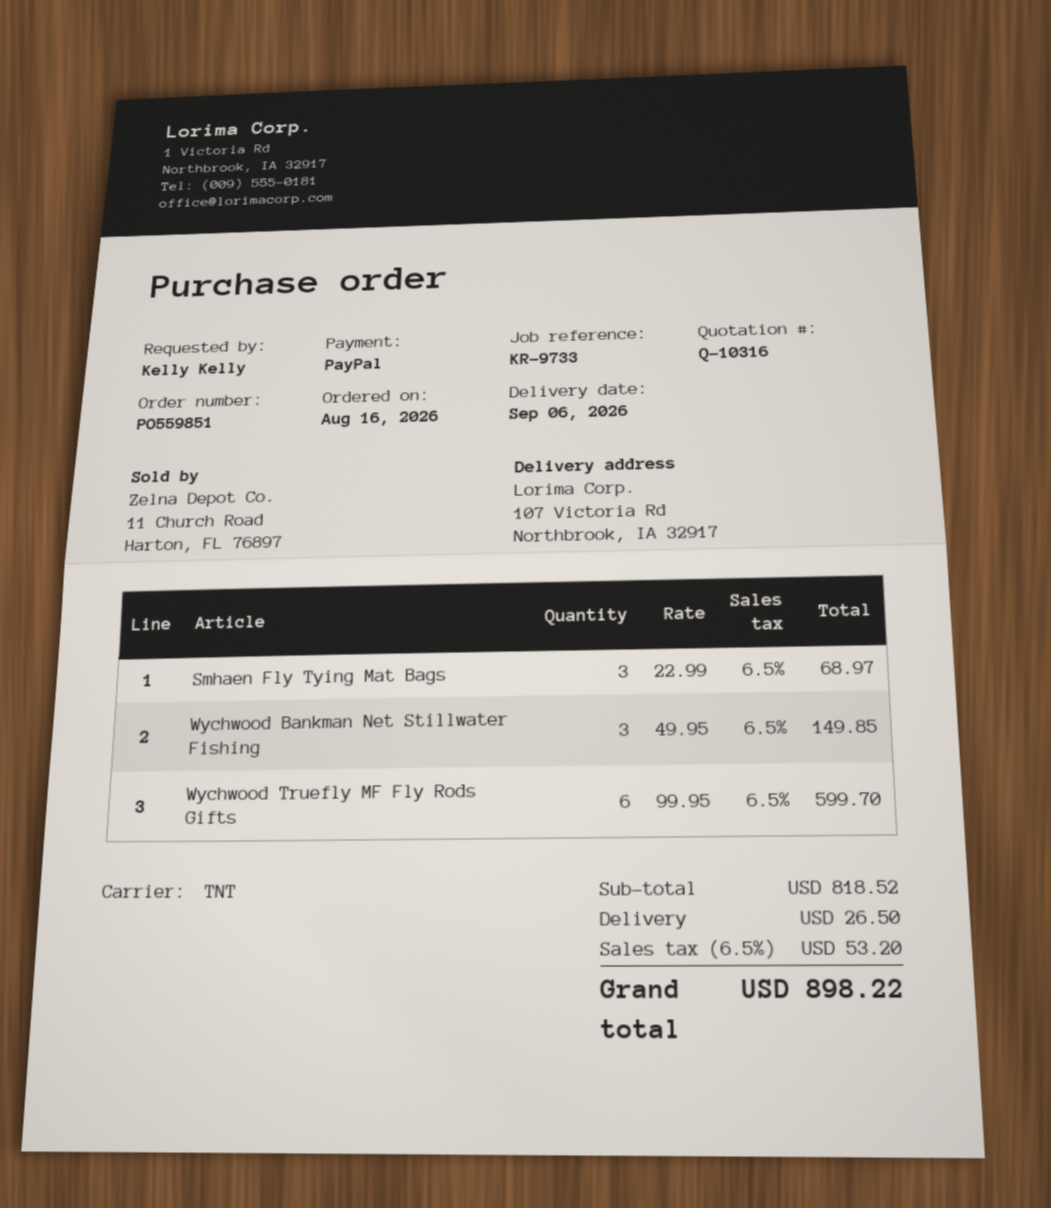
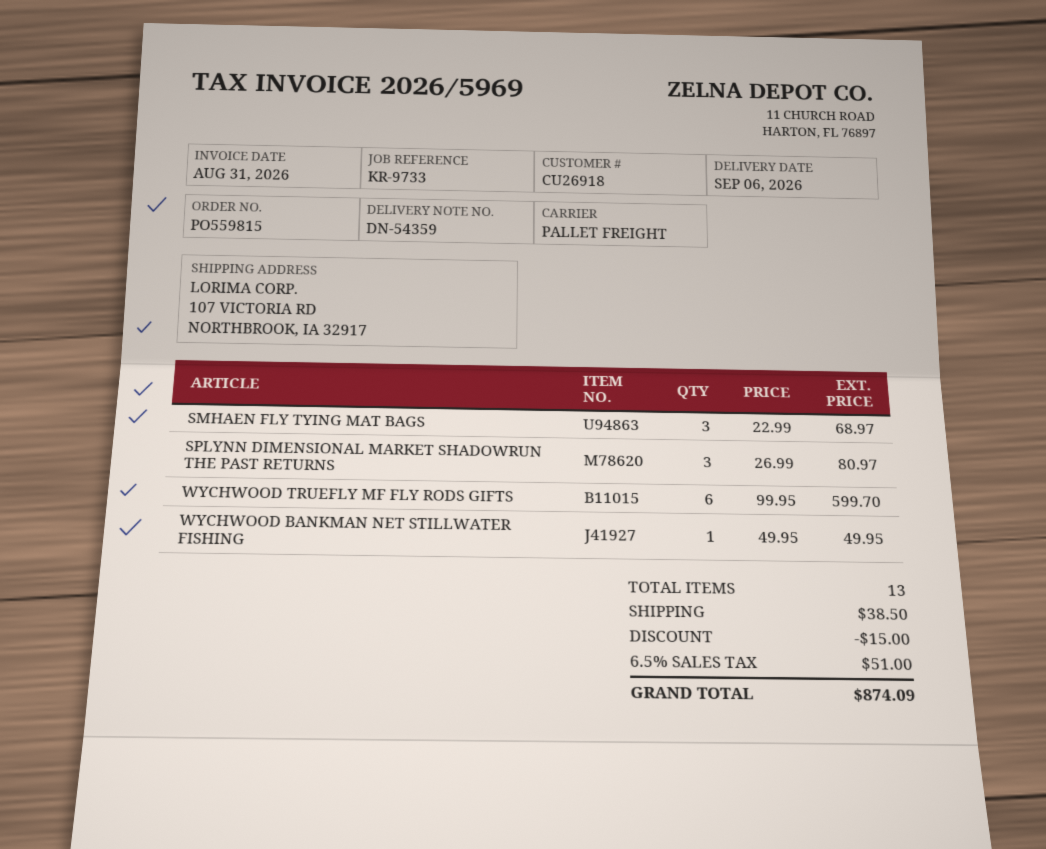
order number: PO559851 -> PO559815
shipping method: TNT -> pallet freight
Wychwood Bankman Net Stillwater Fishing: 3 x 49.95 = 149.85 -> 1 x 49.95 = 49.95
SPLYNN DIMENSIONAL MARKET SHADOWRUN THE PAST RETURNS: none -> 3 x 26.99 = 80.97
discount: none -> 15.00
shipping: 26.50 -> 38.50
tax: 6.5% = 53.20 -> 6.5% = 51.00
total: 898.22 -> 874.09

